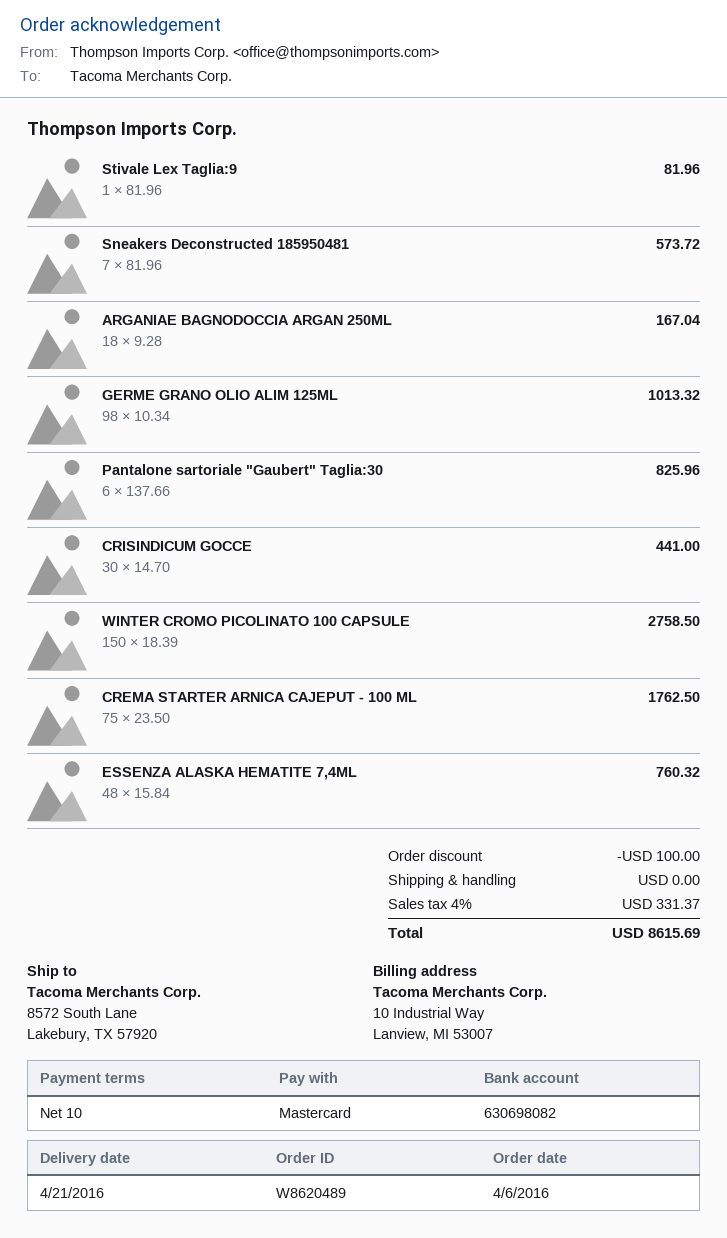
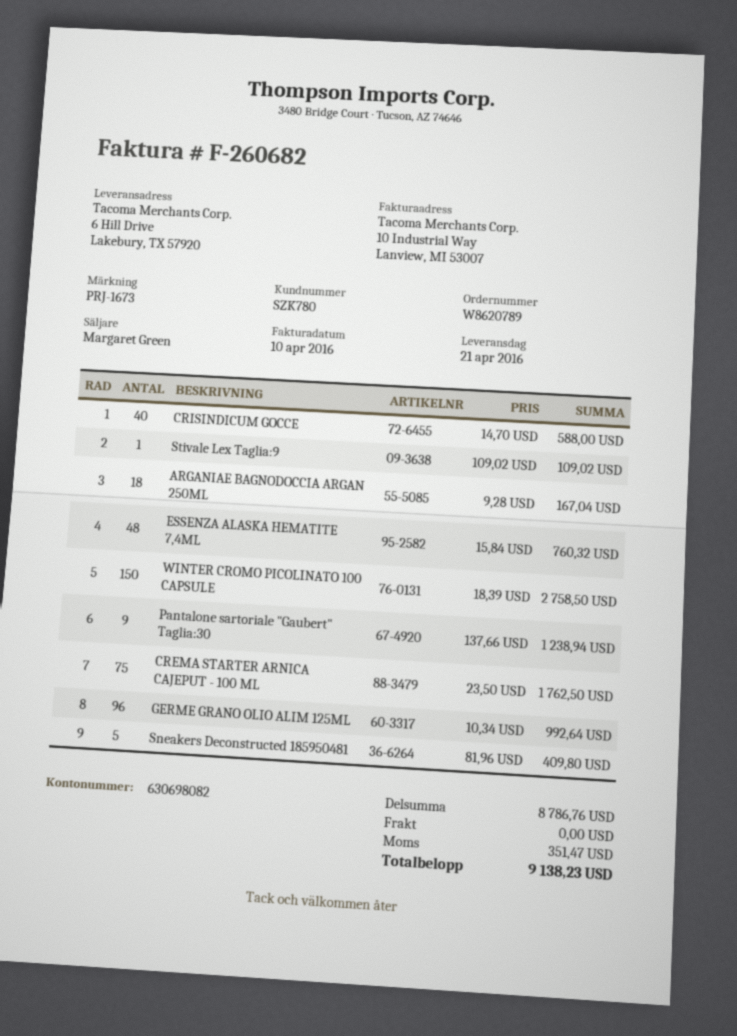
order number: W8620489 -> W8620789
ship to: 8572 South Lane, Lakebury, TX 57920 -> 6 Hill Drive, Lakebury, TX 57920
Stivale Lex Taglia:9: 1 x 81.96 = 81.96 -> 1 x 109.02 = 109.02
Sneakers Deconstructed 185950481: 7 x 81.96 = 573.72 -> 5 x 81.96 = 409.80
GERME GRANO OLIO ALIM 125ML: 98 x 10.34 = 1013.32 -> 96 x 10.34 = 992.64
Pantalone sartoriale "Gaubert" Taglia:30: 6 x 137.66 = 825.96 -> 9 x 137.66 = 1238.94
CRISINDICUM GOCCE: 30 x 14.70 = 441.00 -> 40 x 14.70 = 588.00
discount: 100.00 -> none
tax: 331.37 -> 351.47
total: 8615.69 -> 9138.23

